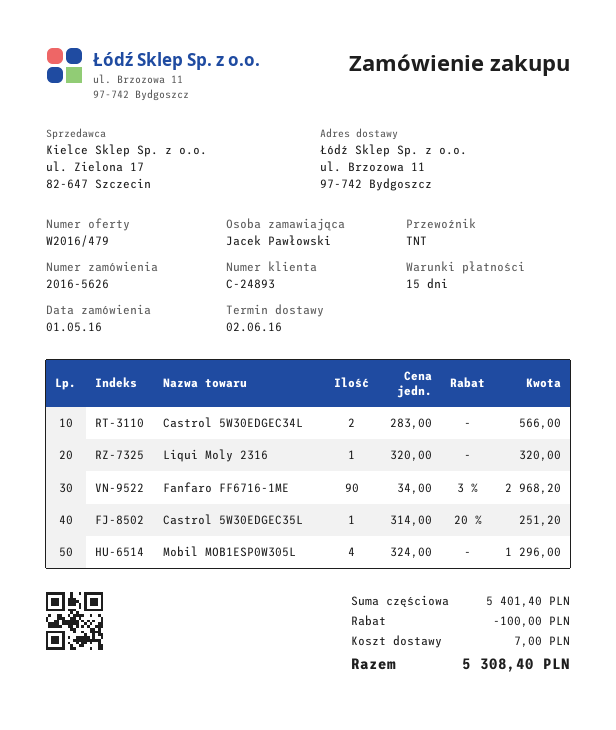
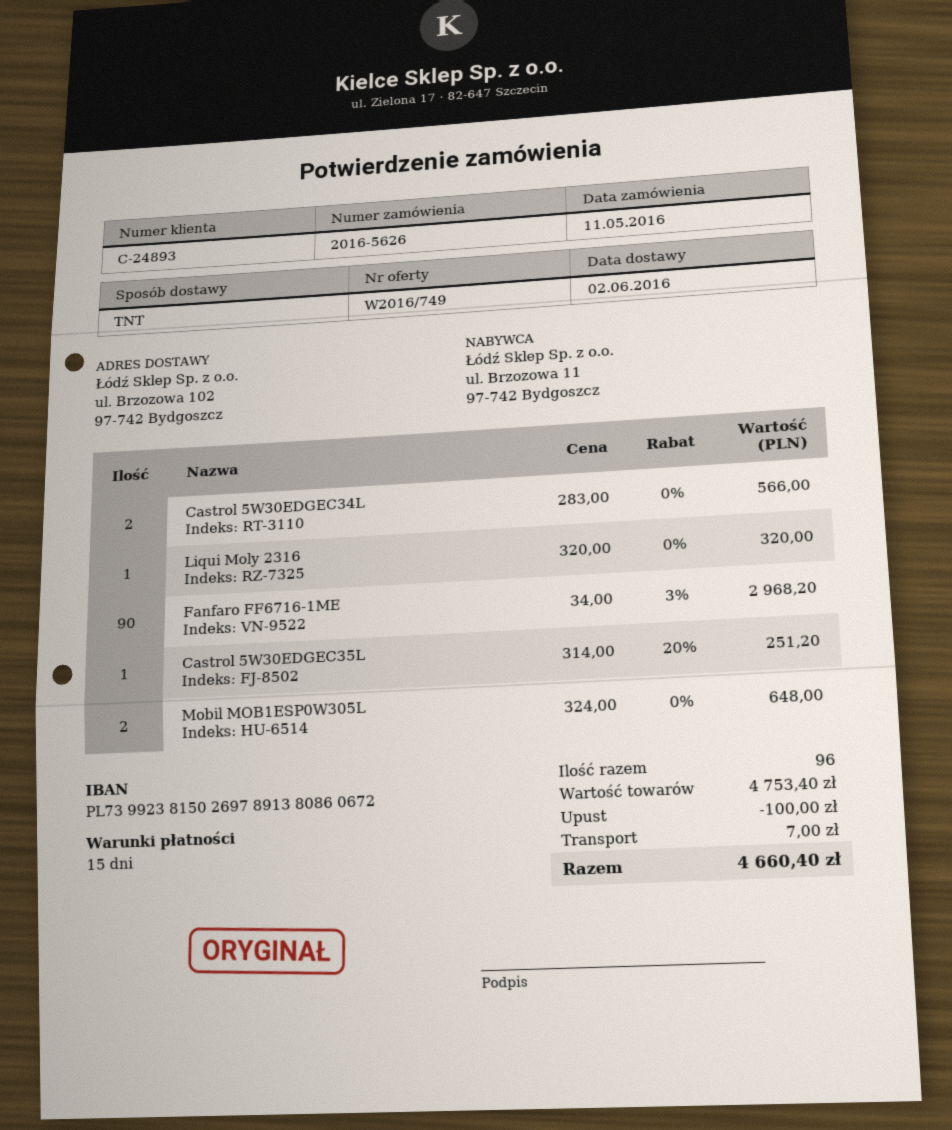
quote number: W2016/479 -> W2016/749
order date: 2016-05-01 -> 2016-05-11
ship to: ul. Brzozowa 11, 97-742 Bydgoszcz -> ul. Brzozowa 102, 97-742 Bydgoszcz
Mobil MOB1ESP0W305L: 4 x 324.00 = 1296.00 -> 2 x 324.00 = 648.00
subtotal: 5401.40 -> 4753.40
total: 5308.40 -> 4660.40

